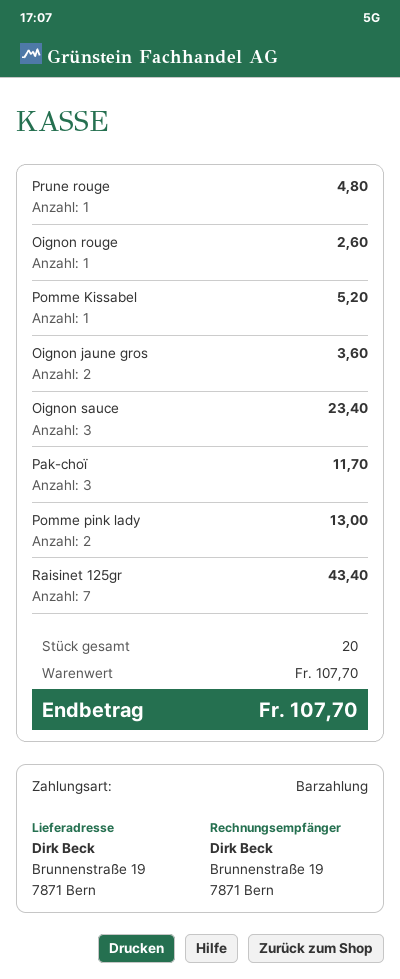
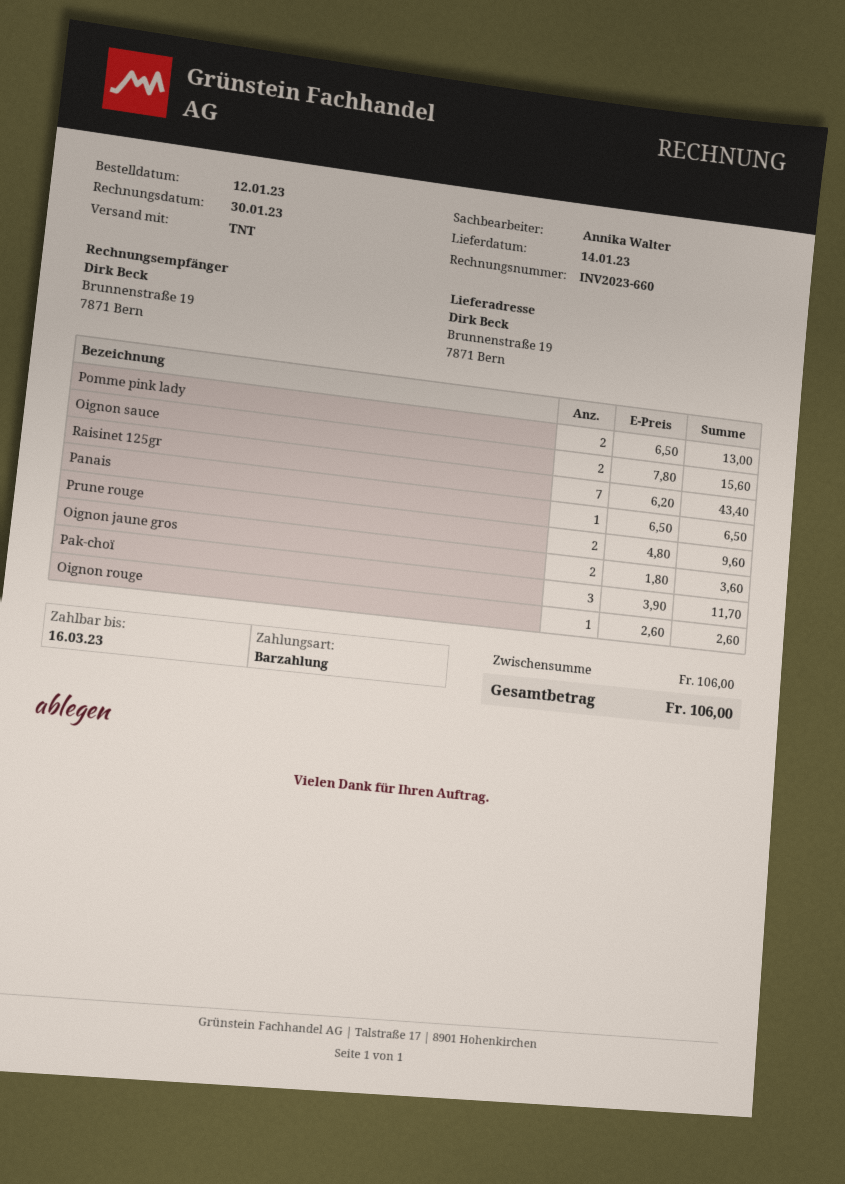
Prune rouge: 1 for 4.80 -> 2 for 9.60
Pomme Kissabel: 1 for 5.20 -> none
Oignon sauce: 3 for 23.40 -> 2 for 15.60
Panais: none -> 1 for 6.50
subtotal: 107.70 -> 106.00
total: 107.70 -> 106.00

